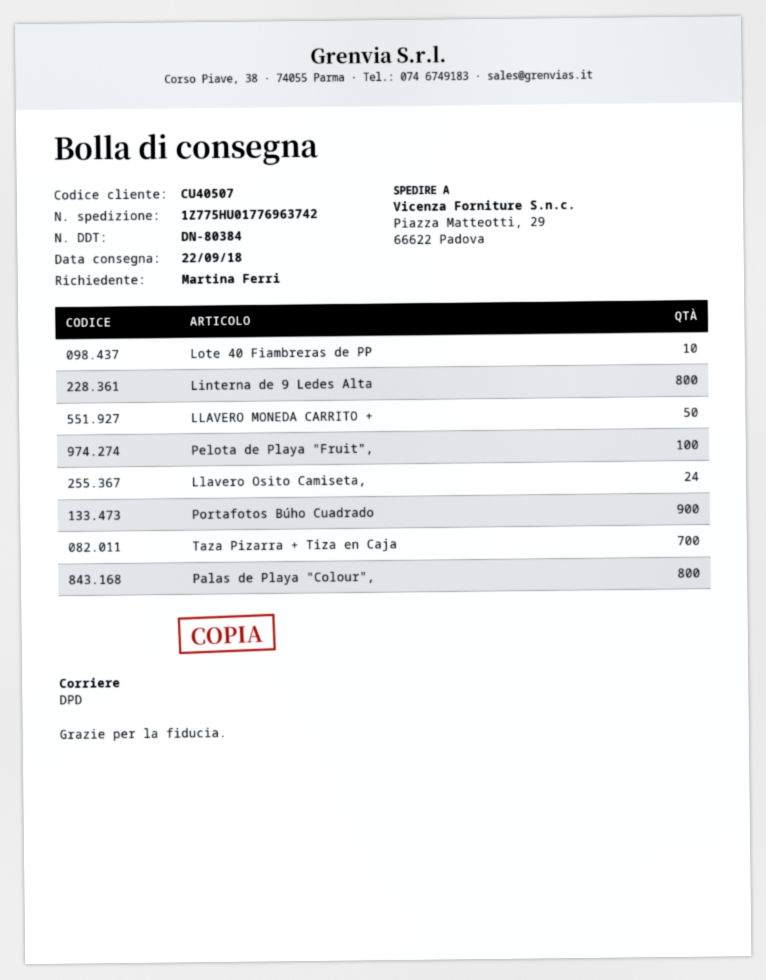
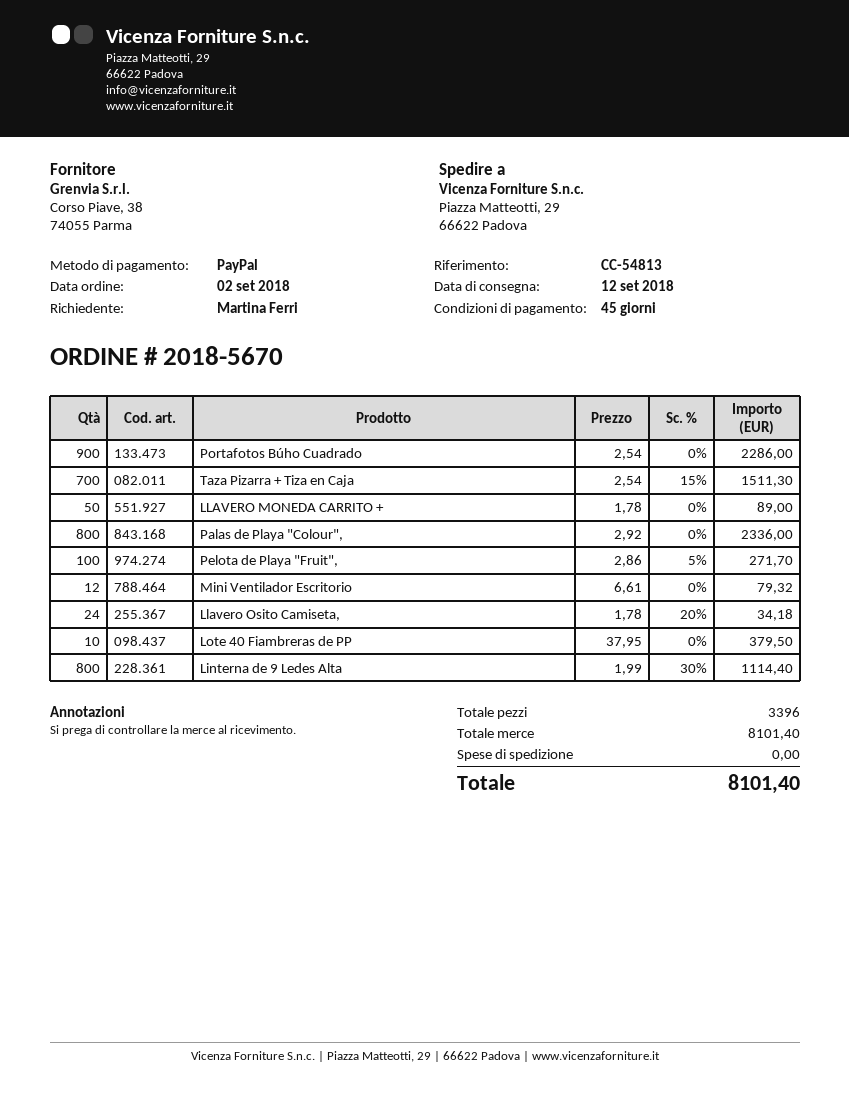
delivery date: 2018-09-22 -> 2018-09-12
Mini Ventilador Escritorio: none -> 12

